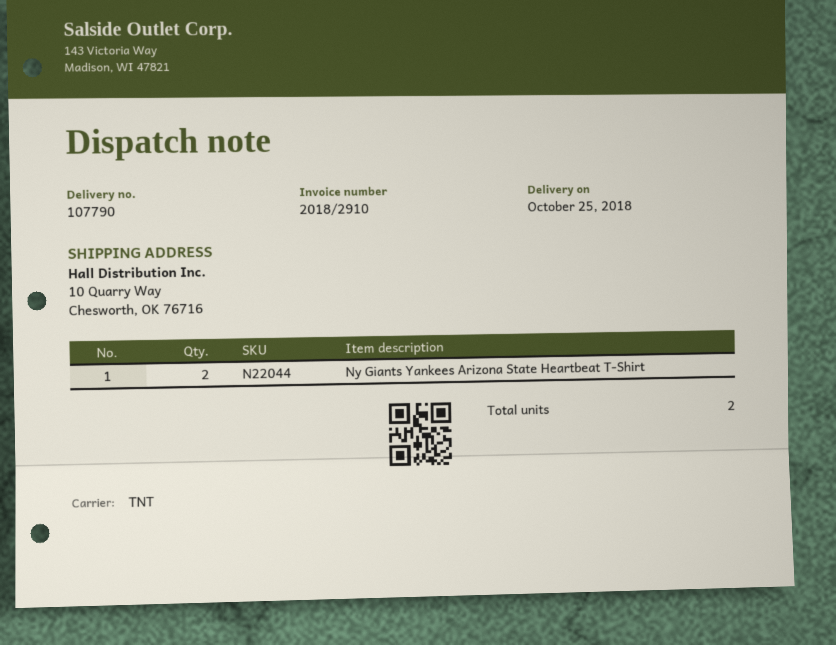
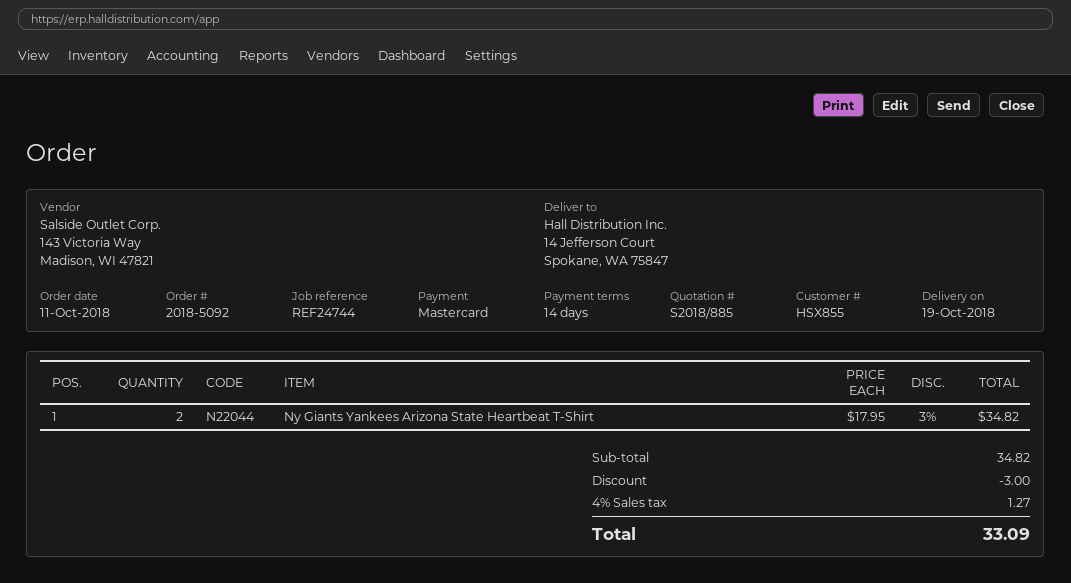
delivery date: 2018-10-25 -> 2018-10-19
ship to: 10 Quarry Way, Chesworth, OK 76716 -> 14 Jefferson Court, Spokane, WA 75847

